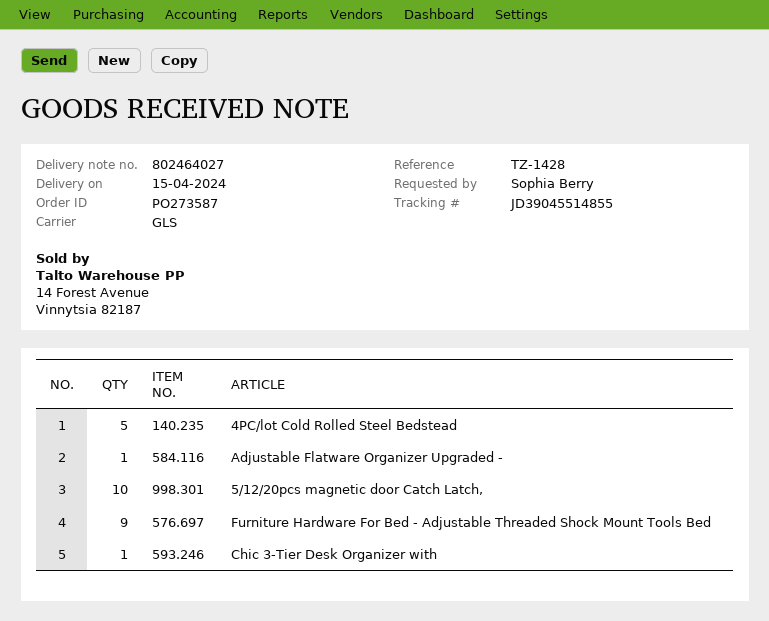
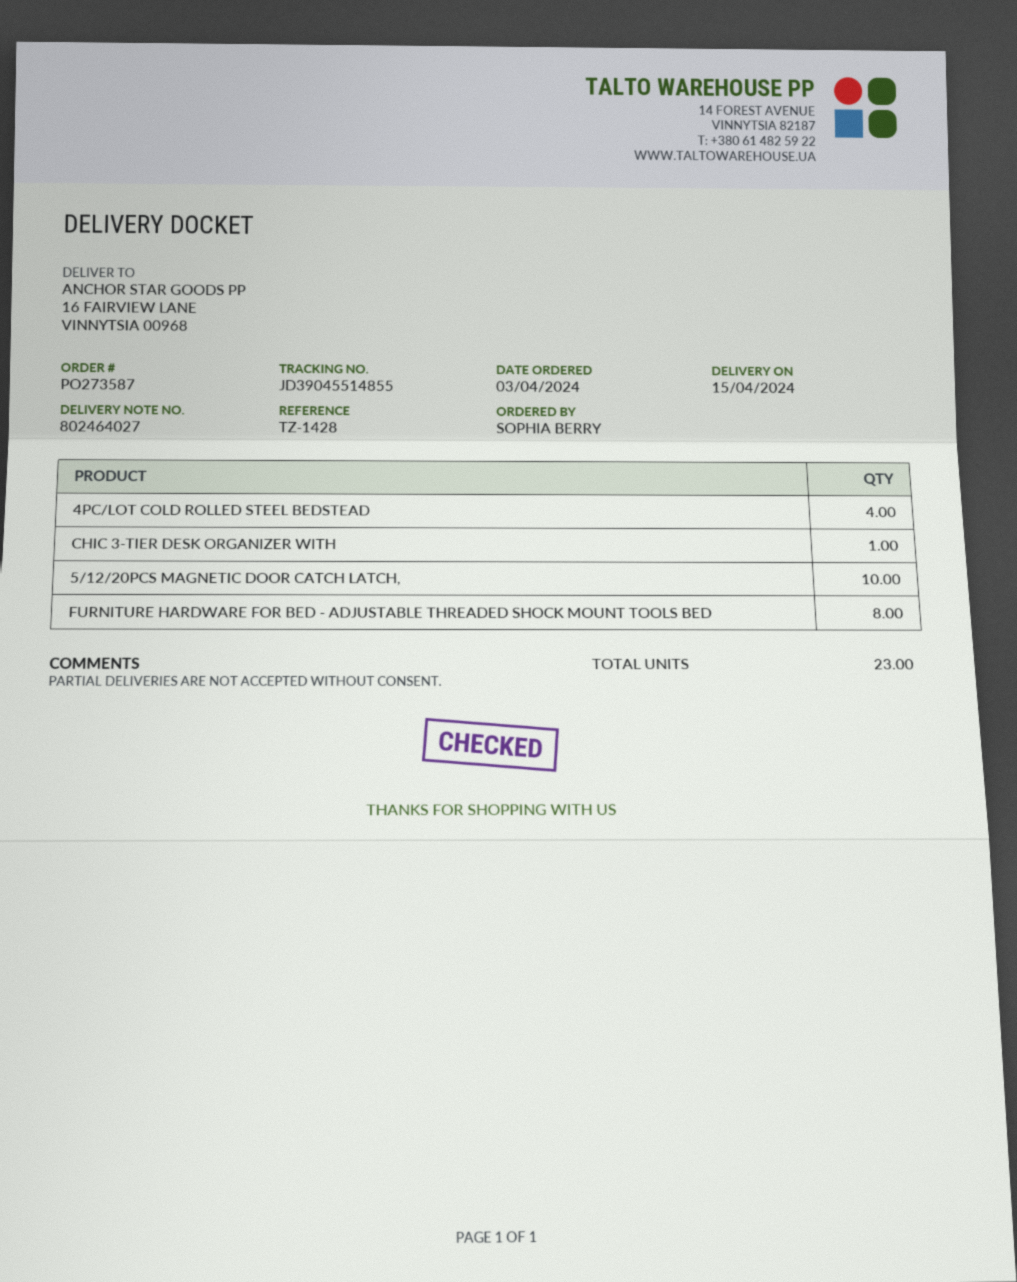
4PC/lot Cold Rolled Steel Bedstead: 5 -> 4
Adjustable Flatware Organizer Upgraded -: 1 -> none
Furniture Hardware For Bed - Adjustable Threaded Shock Mount Tools Bed: 9 -> 8

